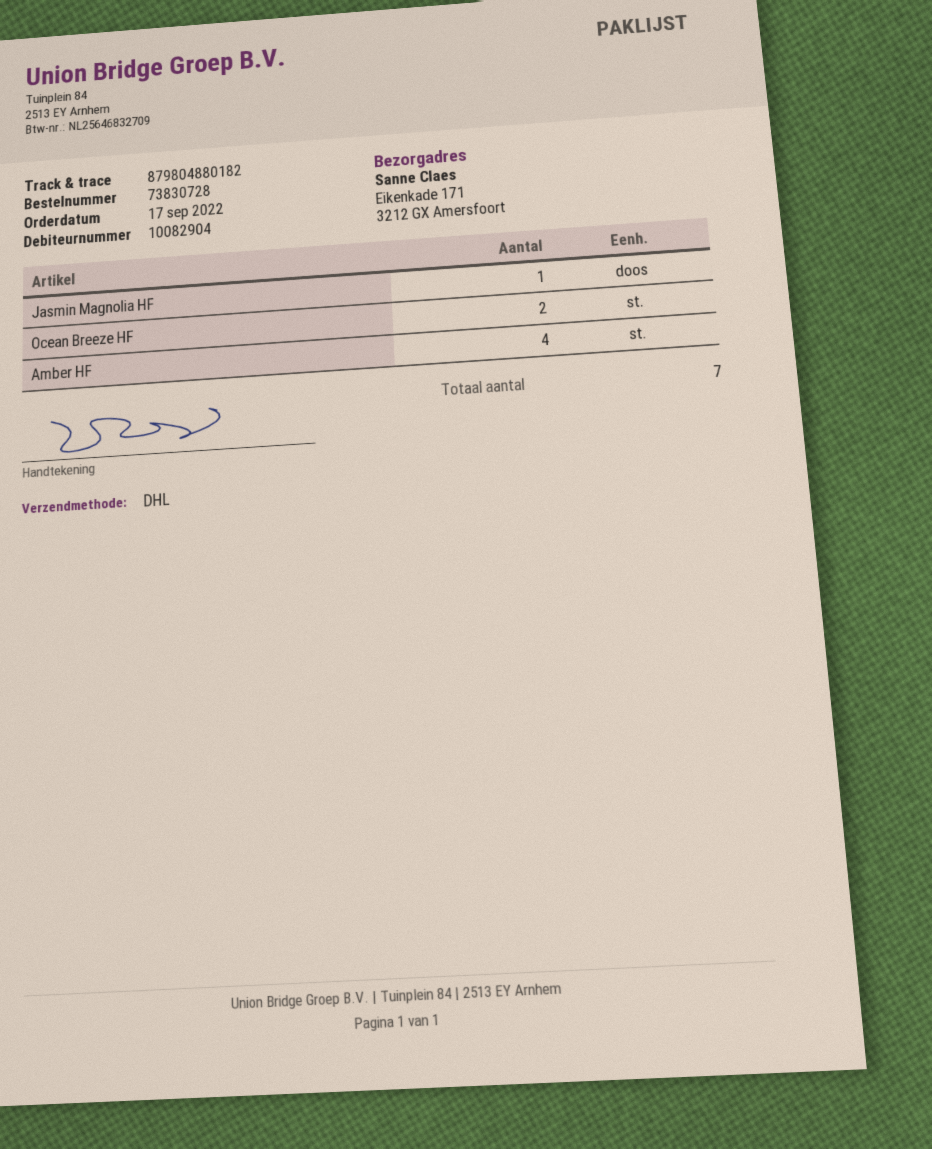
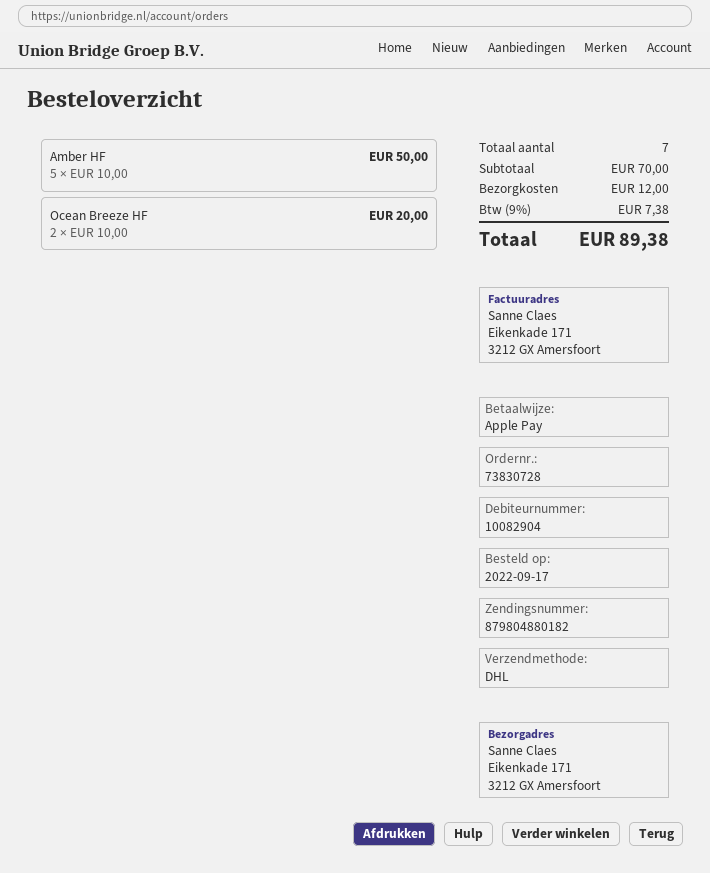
Jasmin Magnolia HF: 1 -> none
Amber HF: 4 -> 5

